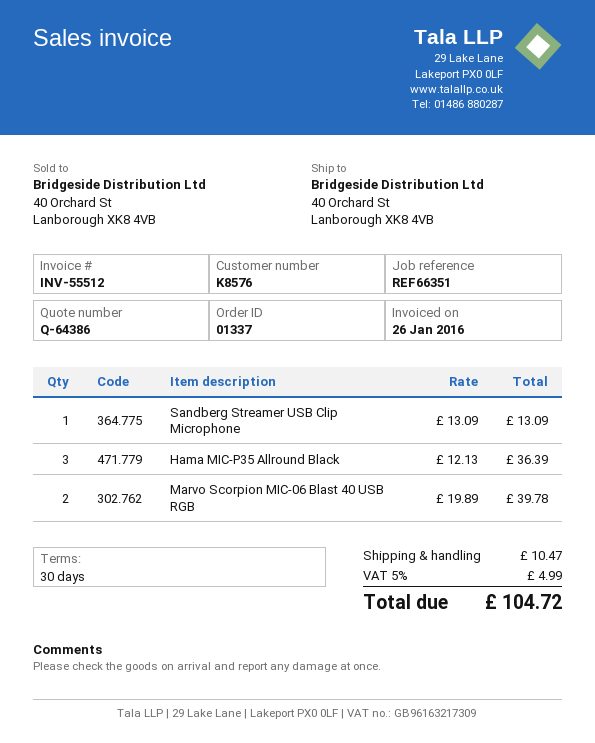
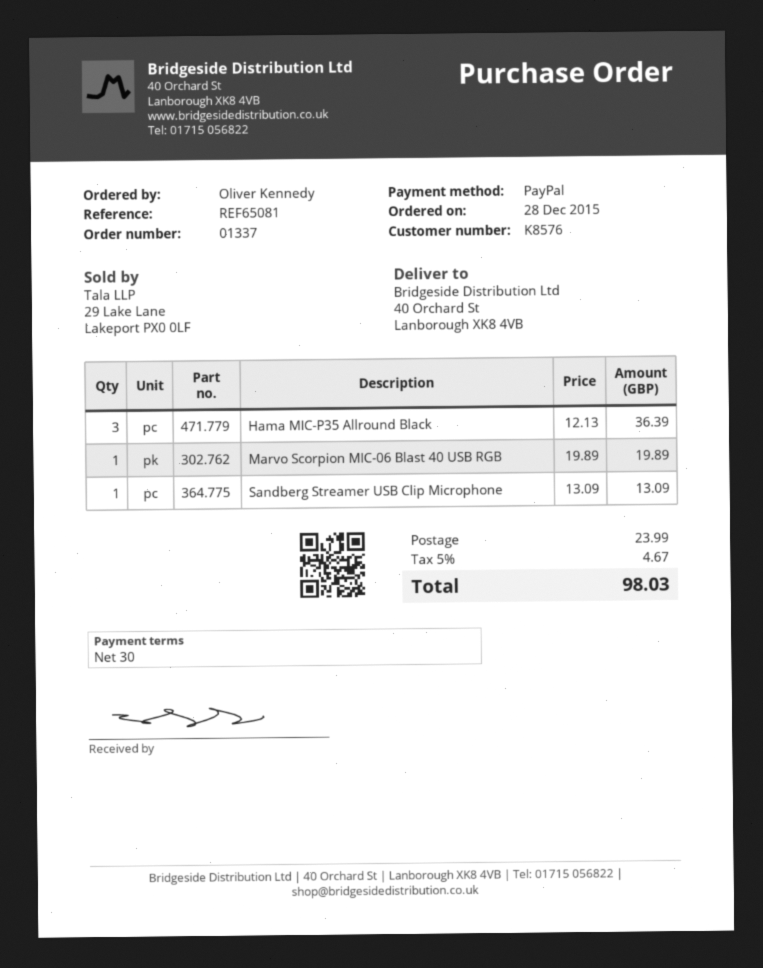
reference: REF66351 -> REF65081
Marvo Scorpion MIC-06 Blast 40 USB RGB: 2 x 19.89 = 39.78 -> 1 x 19.89 = 19.89
shipping: 10.47 -> 23.99
tax: 5% = 4.99 -> 5% = 4.67
total: 104.72 -> 98.03

